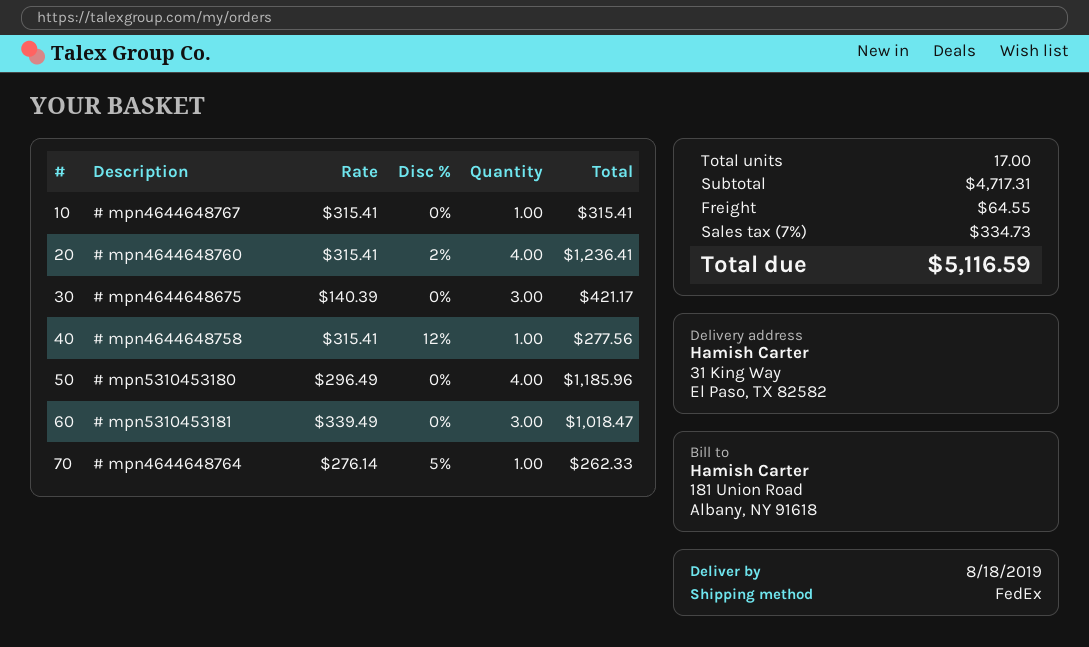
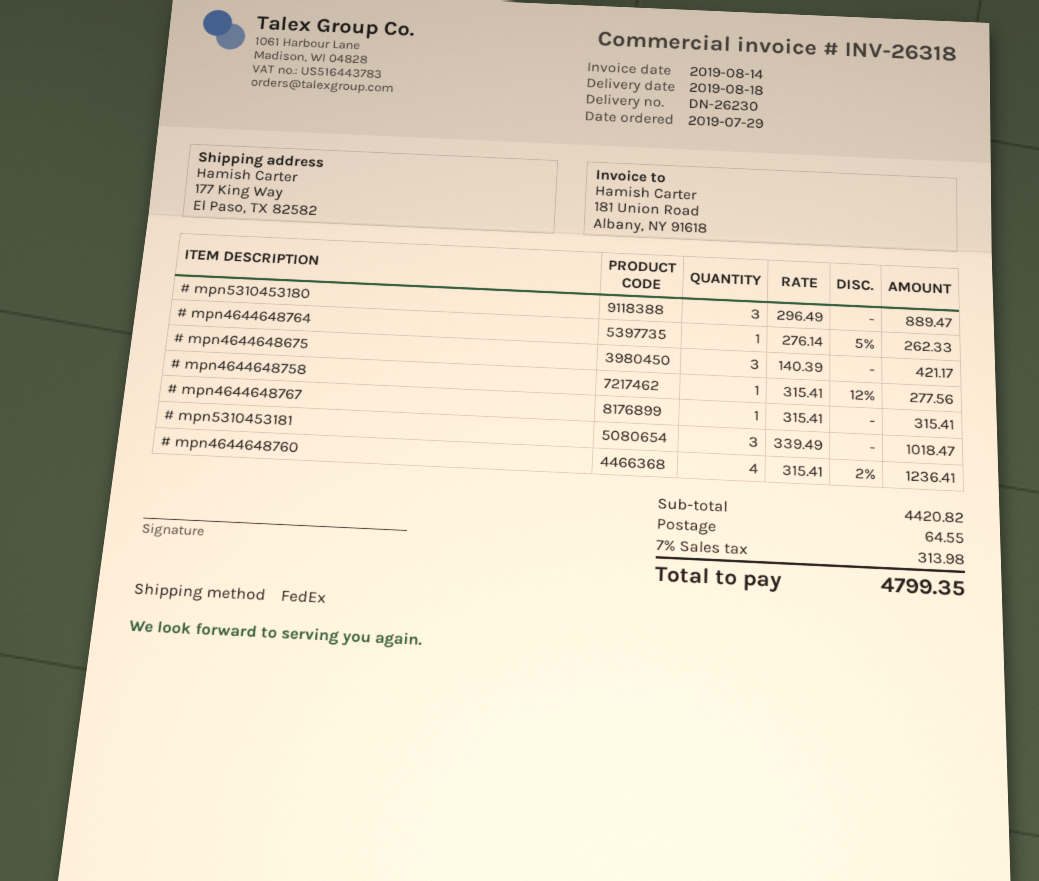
ship to: 31 King Way, El Paso, TX 82582 -> 177 King Way, El Paso, TX 82582
# mpn5310453180: 4 x 296.49 = 1185.96 -> 3 x 296.49 = 889.47
subtotal: 4717.31 -> 4420.82
tax: 7% = 334.73 -> 7% = 313.98
total: 5116.59 -> 4799.35

